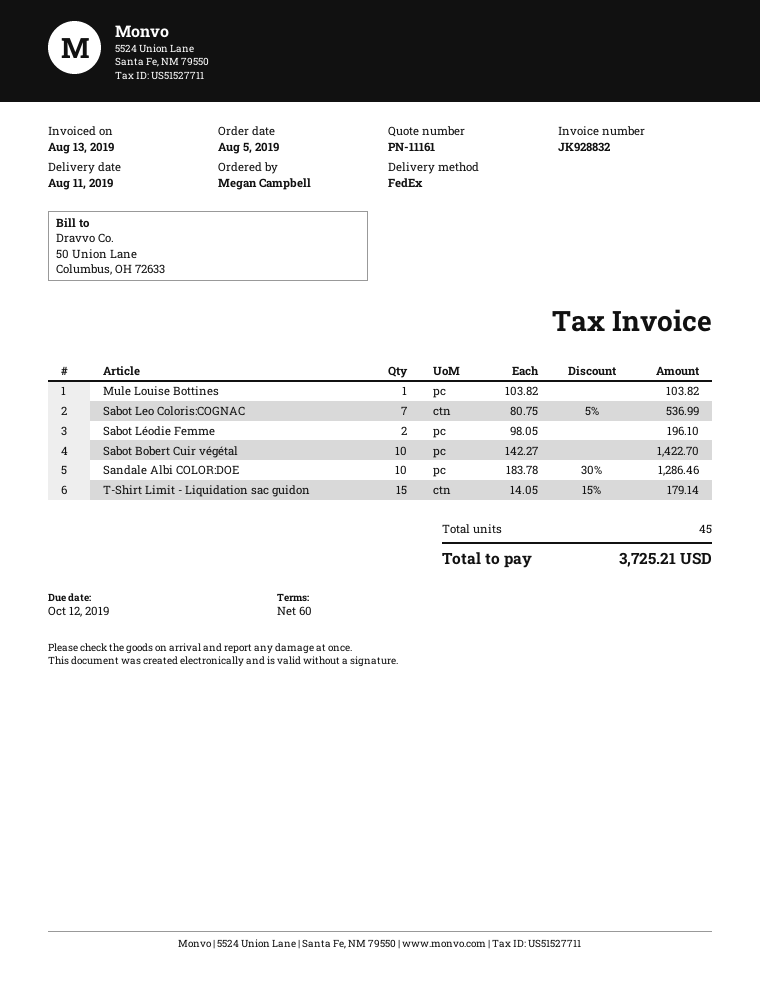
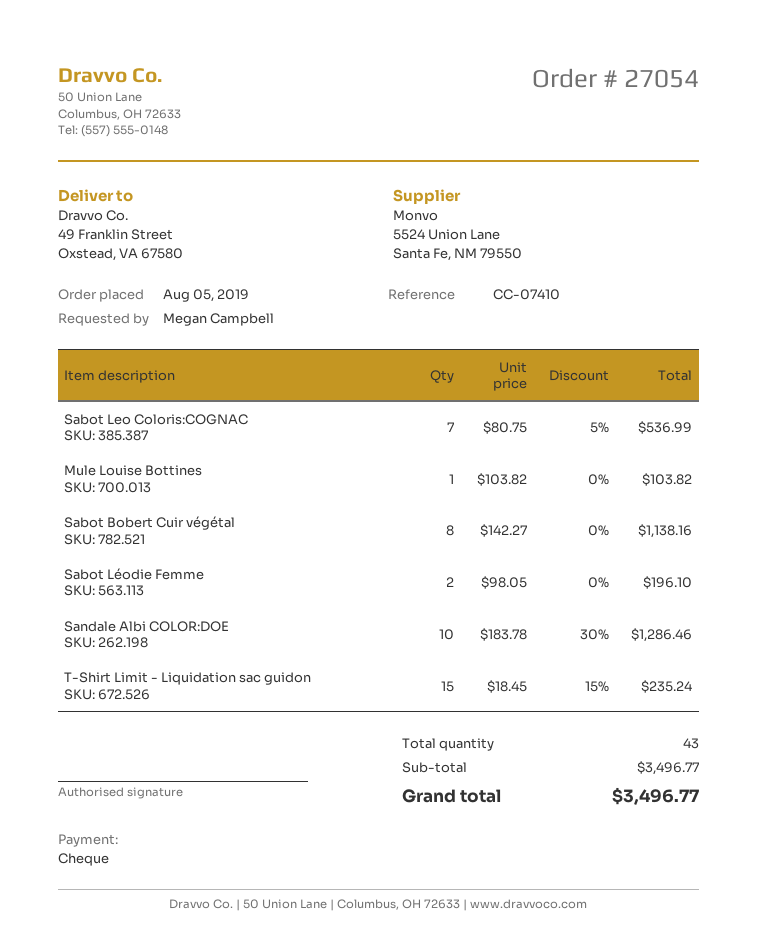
Sabot Bobert Cuir végétal: 10 x 142.27 = 1422.70 -> 8 x 142.27 = 1138.16
T-Shirt Limit - Liquidation sac guidon: 15 x 14.05 - 15% = 179.14 -> 15 x 18.45 - 15% = 235.24
total quantity: 45 -> 43
total: 3725.21 -> 3496.77

